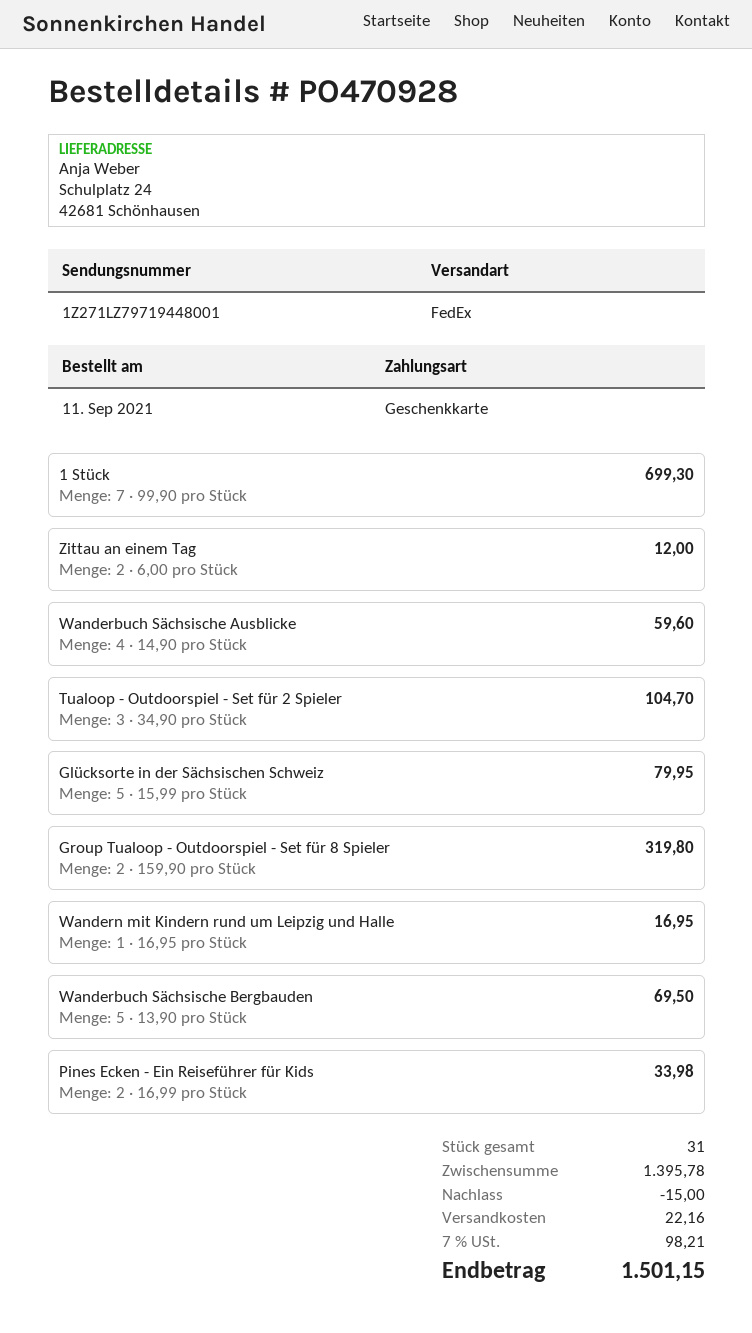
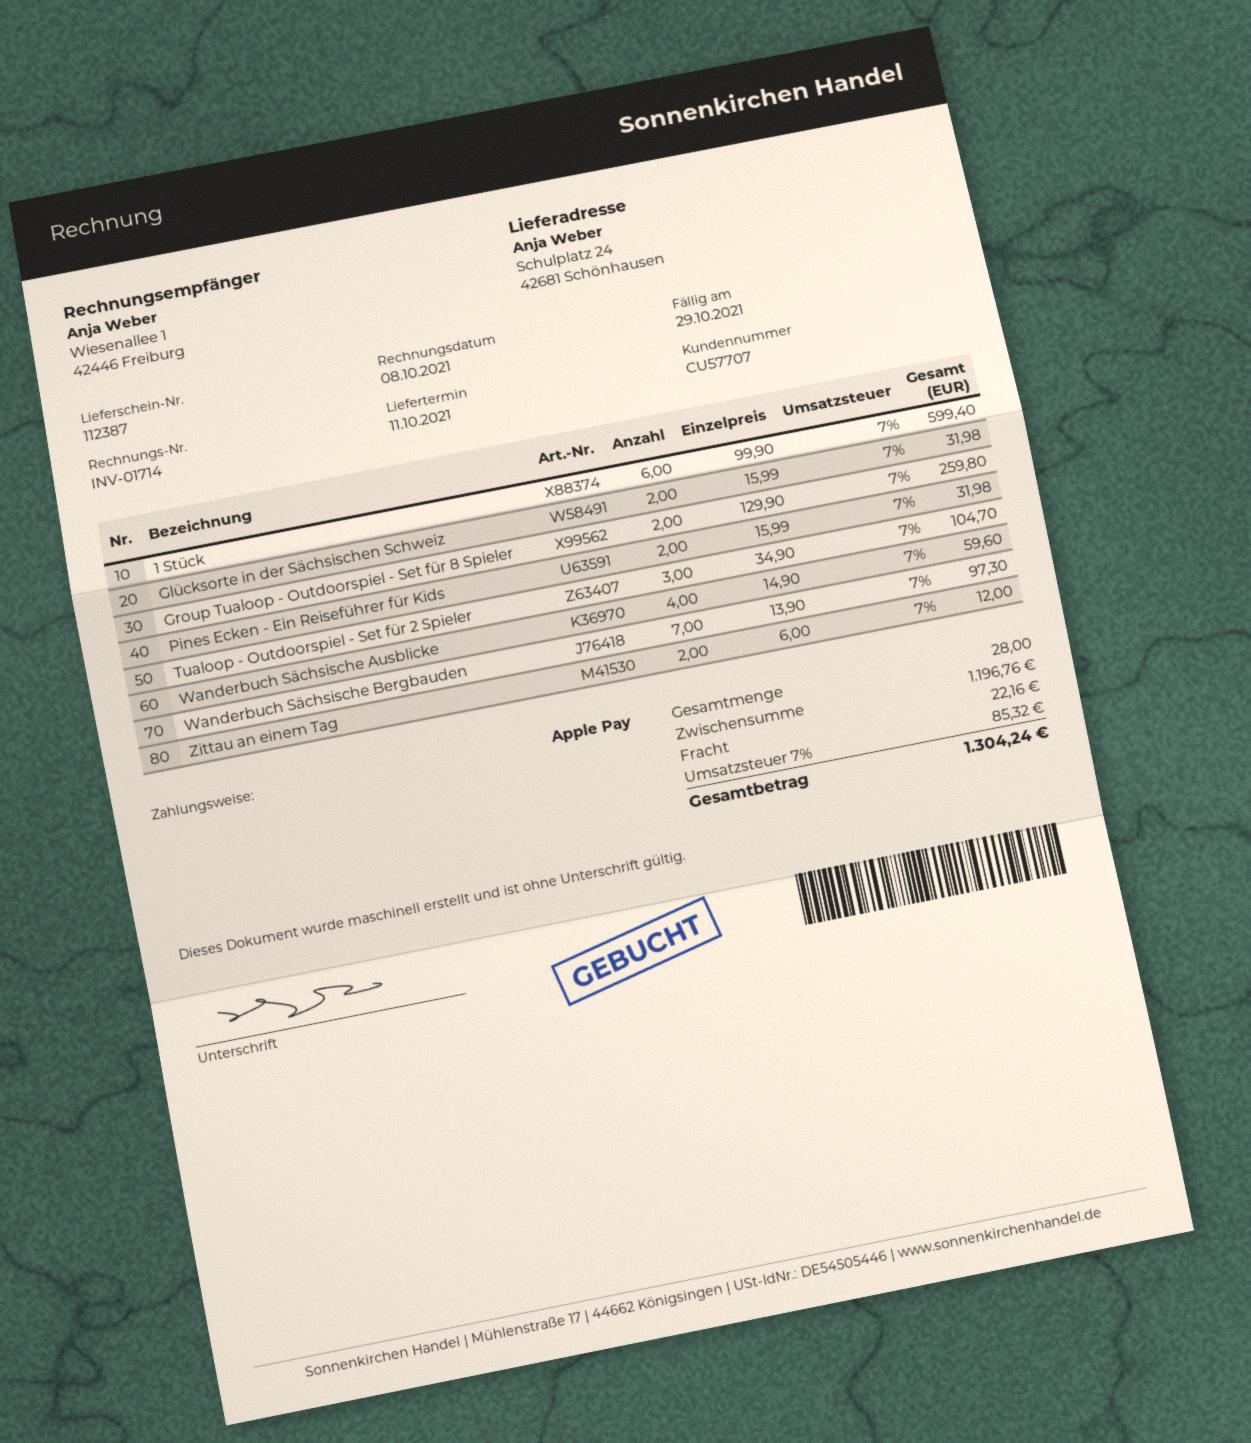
payment method: gift card -> Apple Pay
1 Stück: 7 x 99.90 = 699.30 -> 6 x 99.90 = 599.40
Glücksorte in der Sächsischen Schweiz: 5 x 15.99 = 79.95 -> 2 x 15.99 = 31.98
Group Tualoop - Outdoorspiel - Set für 8 Spieler: 2 x 159.90 = 319.80 -> 2 x 129.90 = 259.80
Wandern mit Kindern rund um Leipzig und Halle: 1 x 16.95 = 16.95 -> none
Wanderbuch Sächsische Bergbauden: 5 x 13.90 = 69.50 -> 7 x 13.90 = 97.30
Pines Ecken - Ein Reiseführer für Kids: 2 x 16.99 = 33.98 -> 2 x 15.99 = 31.98
total quantity: 31 -> 28
subtotal: 1395.78 -> 1196.76
discount: 15.00 -> none
tax: 7% = 98.21 -> 7% = 85.32
total: 1501.15 -> 1304.24

